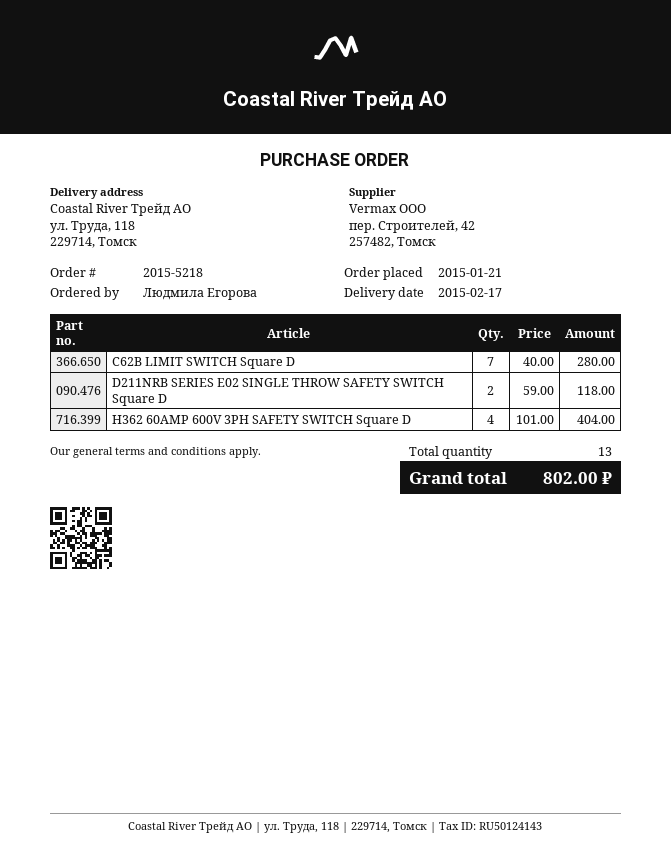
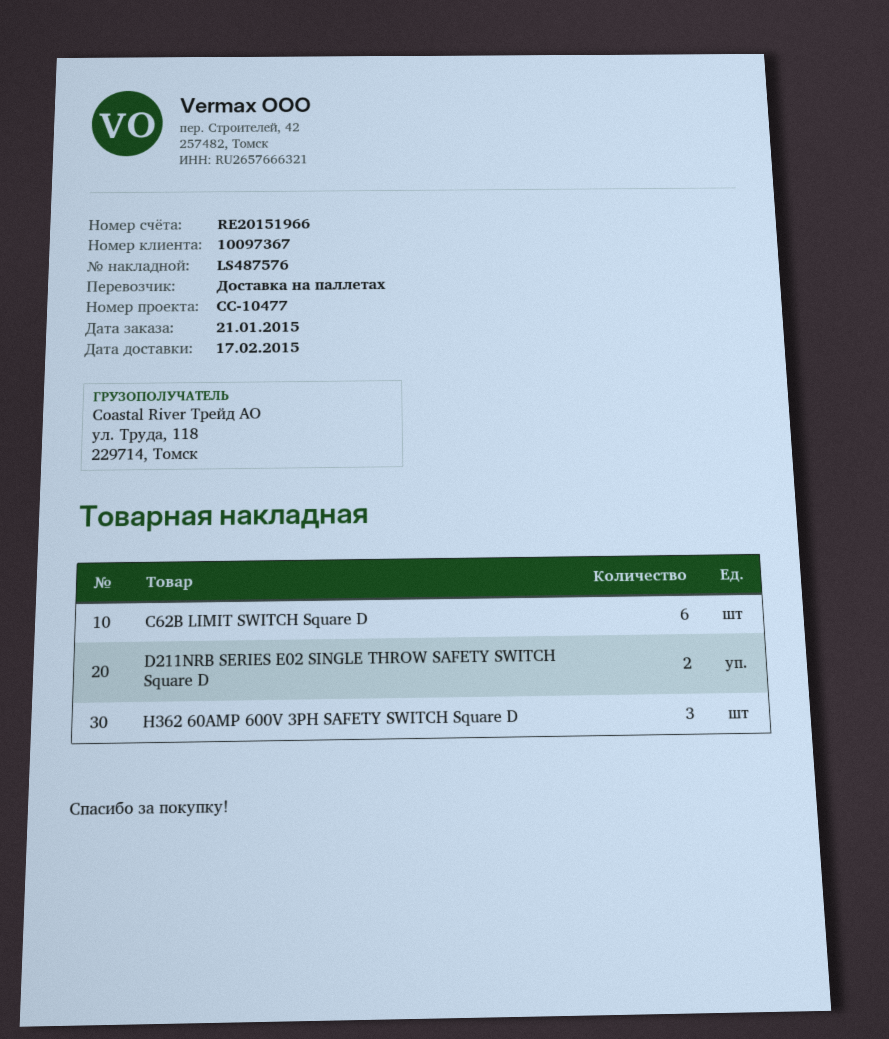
C62B LIMIT SWITCH Square D: 7 -> 6
H362 60AMP 600V 3PH SAFETY SWITCH Square D: 4 -> 3

